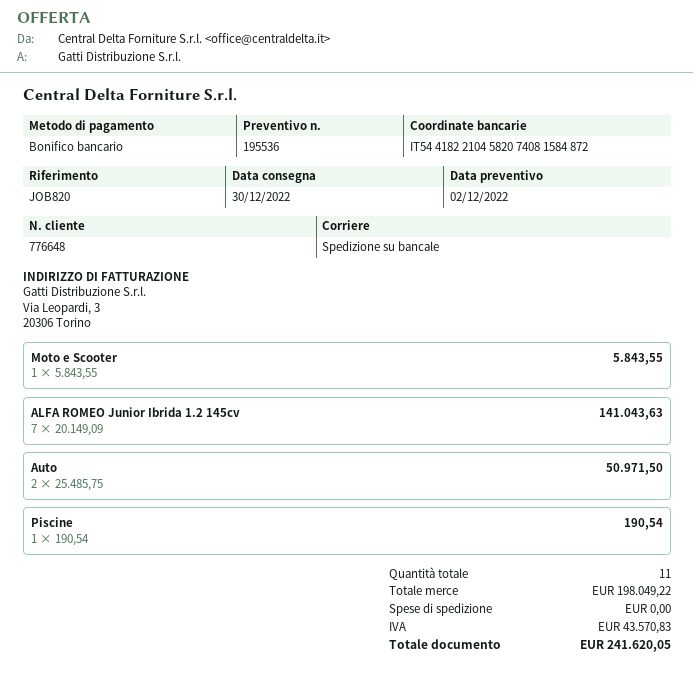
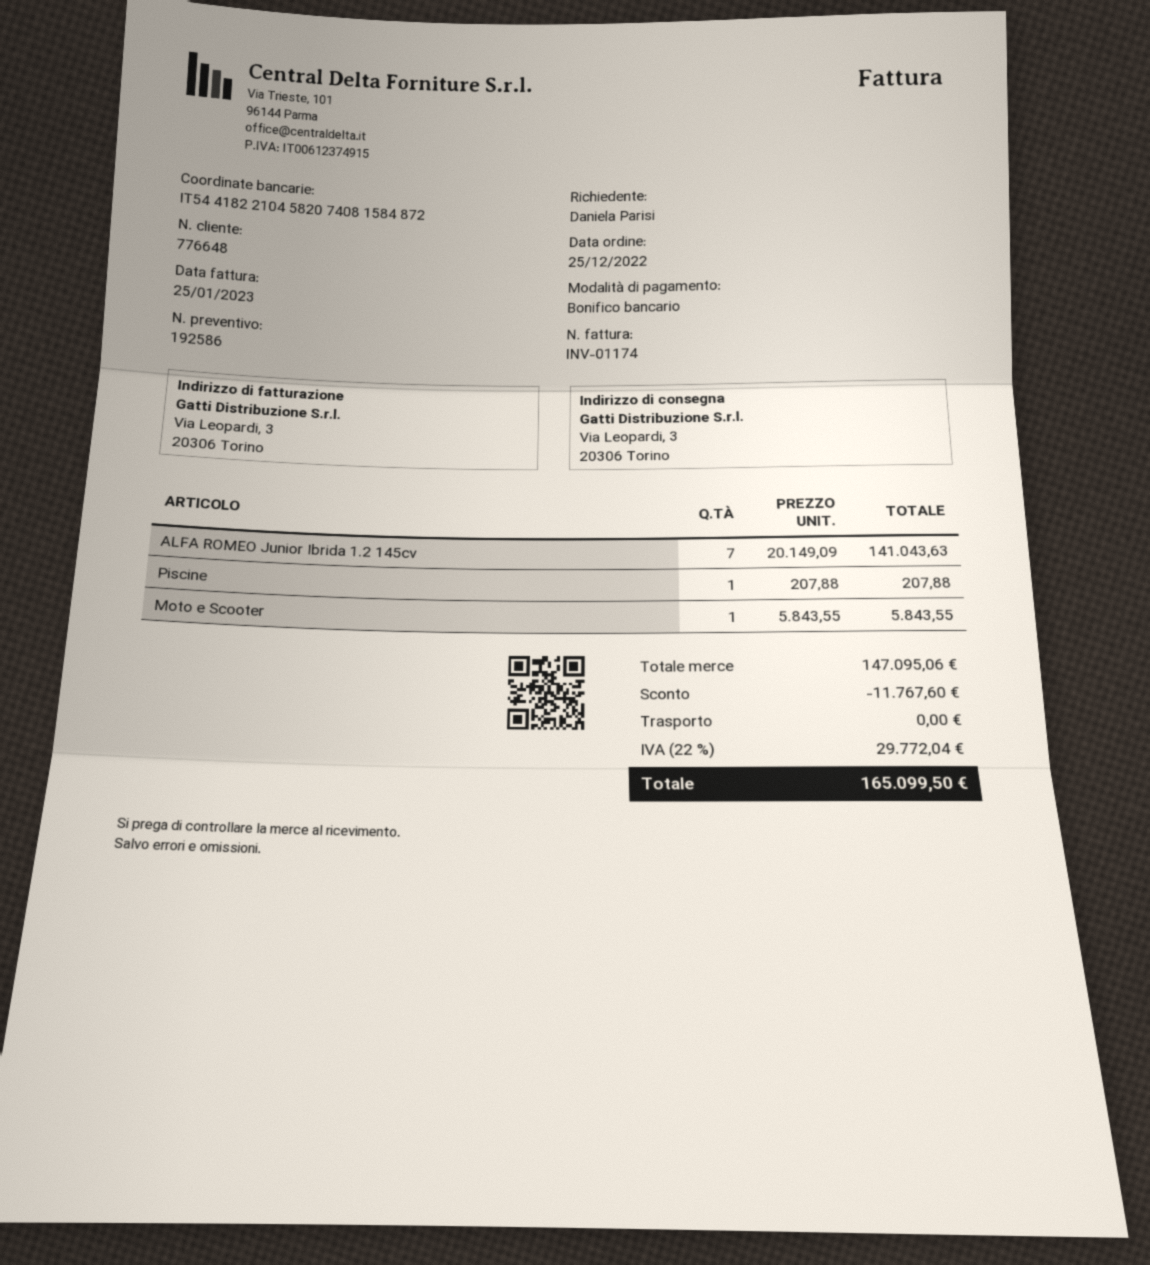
quote number: 195536 -> 192586
Auto: 2 x 25485.75 = 50971.50 -> none
Piscine: 1 x 190.54 = 190.54 -> 1 x 207.88 = 207.88
subtotal: 198049.22 -> 147095.06
discount: none -> 11767.60
tax: 43570.83 -> 29772.04
total: 241620.05 -> 165099.50

